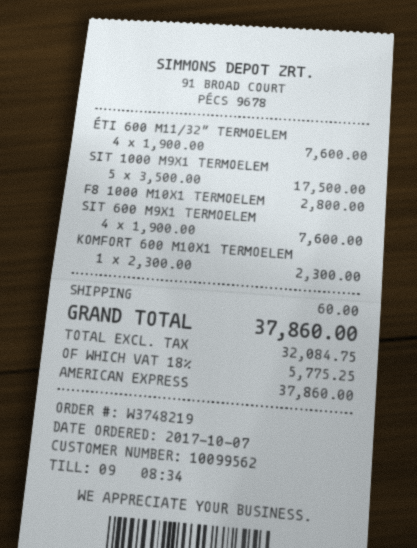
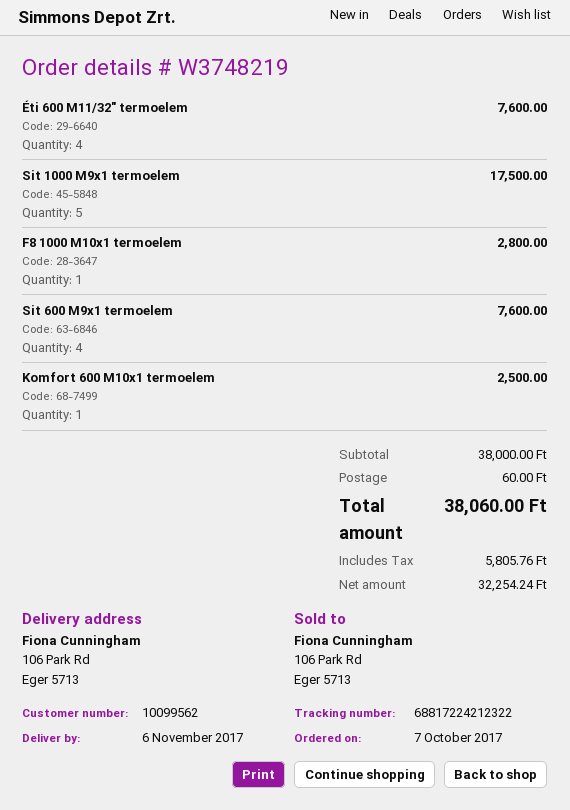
KOMFORT 600 M10X1 TERMOELEM: 1 for 2300.00 -> 1 for 2500.00
net: 32084.75 -> 32254.24
tax: 5775.25 -> 5805.76
total: 37860.00 -> 38060.00

